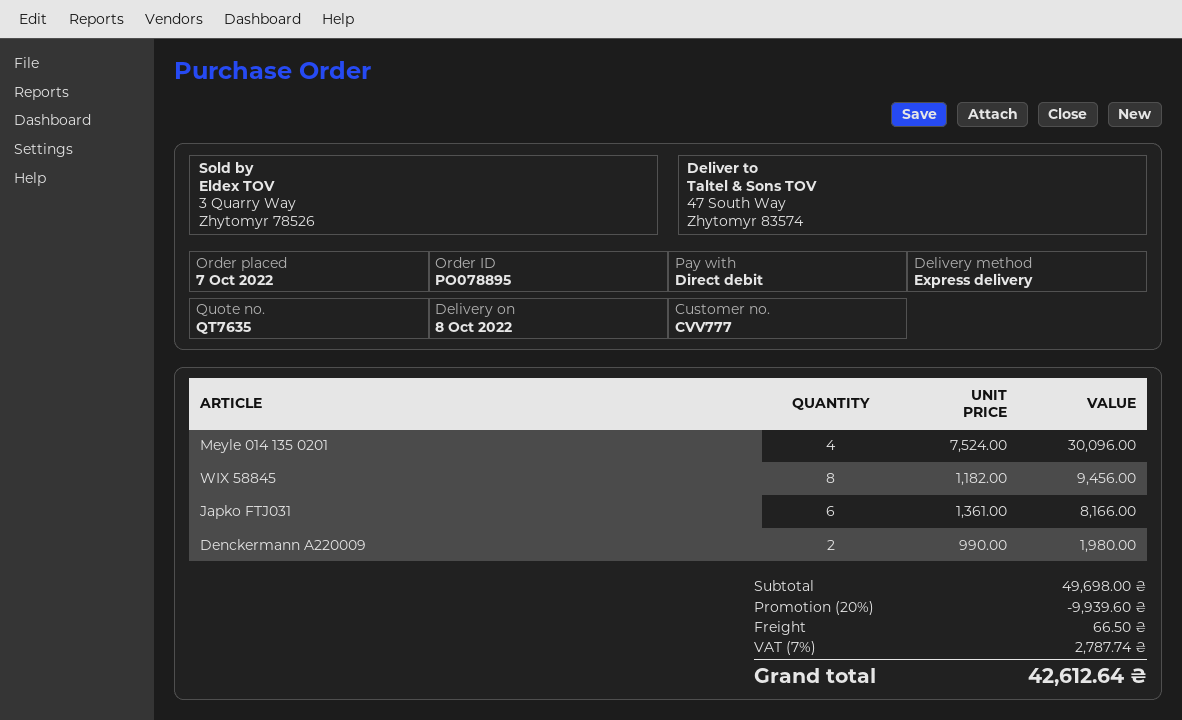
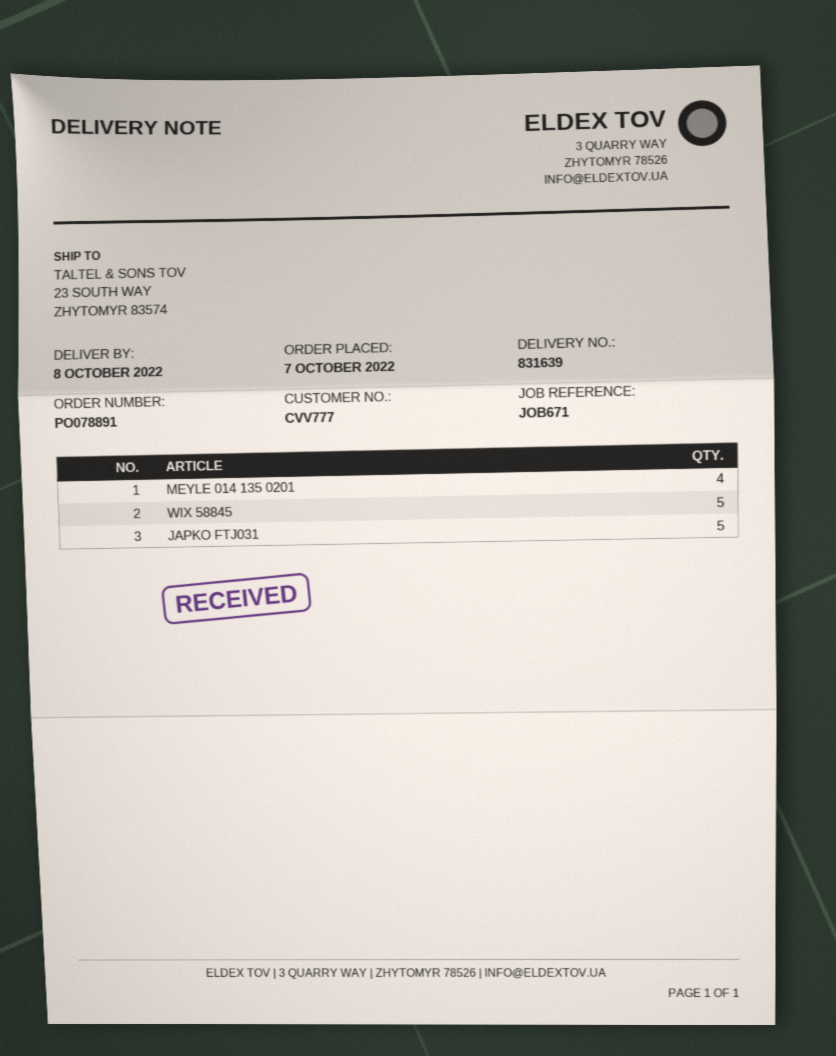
order number: PO078895 -> PO078891
ship to: 47 South Way, Zhytomyr 83574 -> 23 SOUTH WAY, ZHYTOMYR 83574
WIX 58845: 8 -> 5
Japko FTJ031: 6 -> 5
Denckermann A220009: 2 -> none

